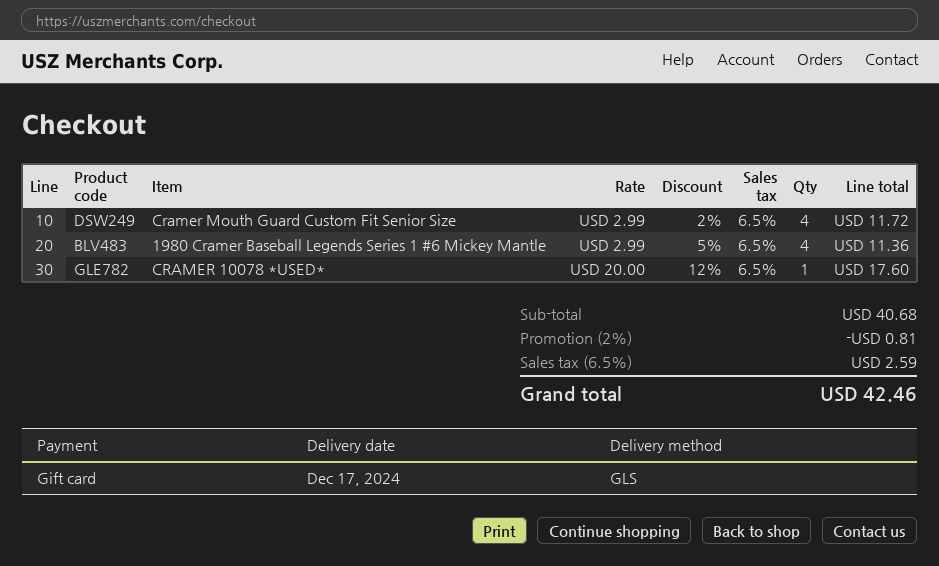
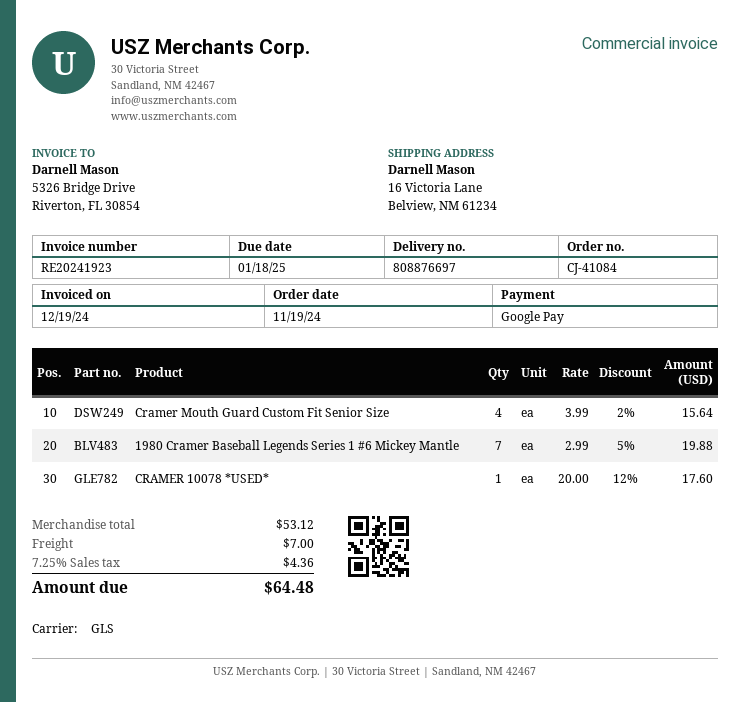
payment method: gift card -> Google Pay
Cramer Mouth Guard Custom Fit Senior Size: 4 x 2.99 - 2% = 11.72 -> 4 x 3.99 - 2% = 15.64
1980 Cramer Baseball Legends Series 1 #6 Mickey Mantle: 4 x 2.99 - 5% = 11.36 -> 7 x 2.99 - 5% = 19.88
subtotal: 40.68 -> 53.12
discount: 2% = 0.81 -> none
shipping: none -> 7.00
tax: 6.5% = 2.59 -> 7.25% = 4.36
total: 42.46 -> 64.48

